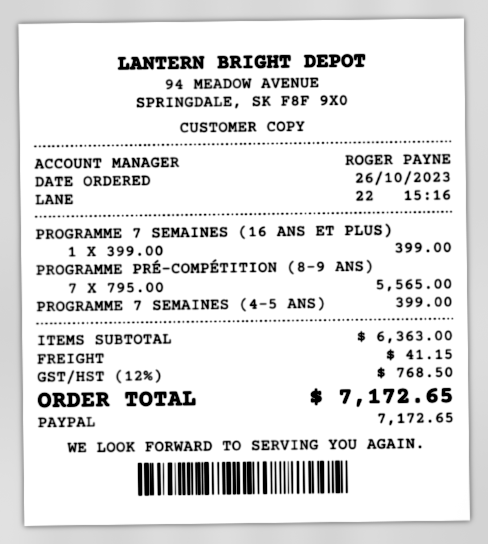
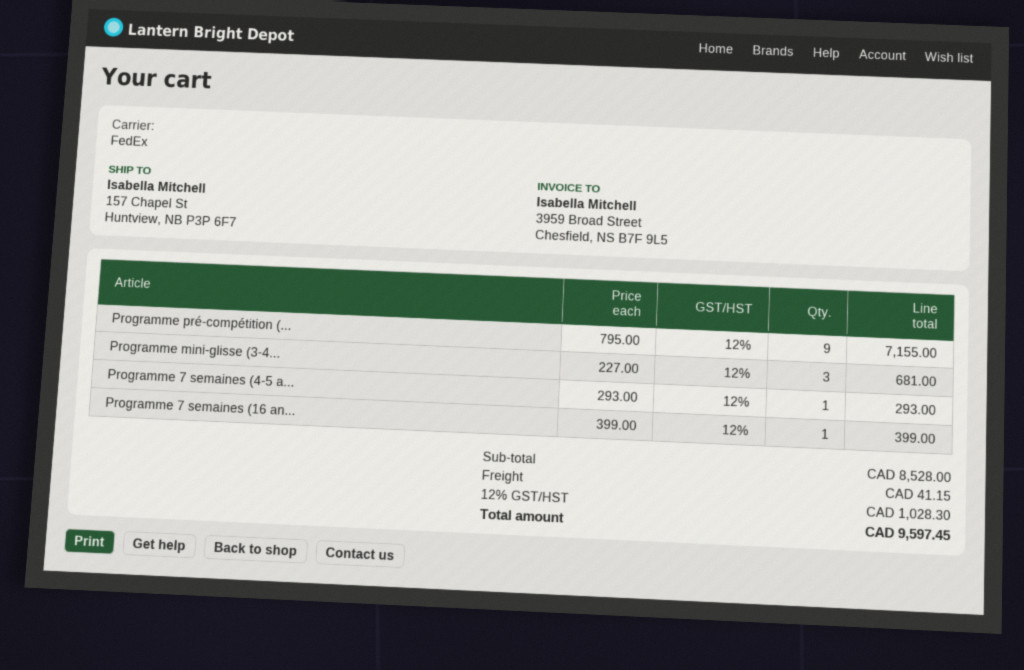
PROGRAMME PRÉ-COMPÉTITION (8-9 ANS): 7 x 795.00 = 5565.00 -> 9 x 795.00 = 7155.00
PROGRAMME 7 SEMAINES (4-5 ANS): 1 x 399.00 = 399.00 -> 1 x 293.00 = 293.00
Programme mini-glisse (3-4...: none -> 3 x 227.00 = 681.00
subtotal: 6363.00 -> 8528.00
tax: 12% = 768.50 -> 12% = 1028.30
total: 7172.65 -> 9597.45

